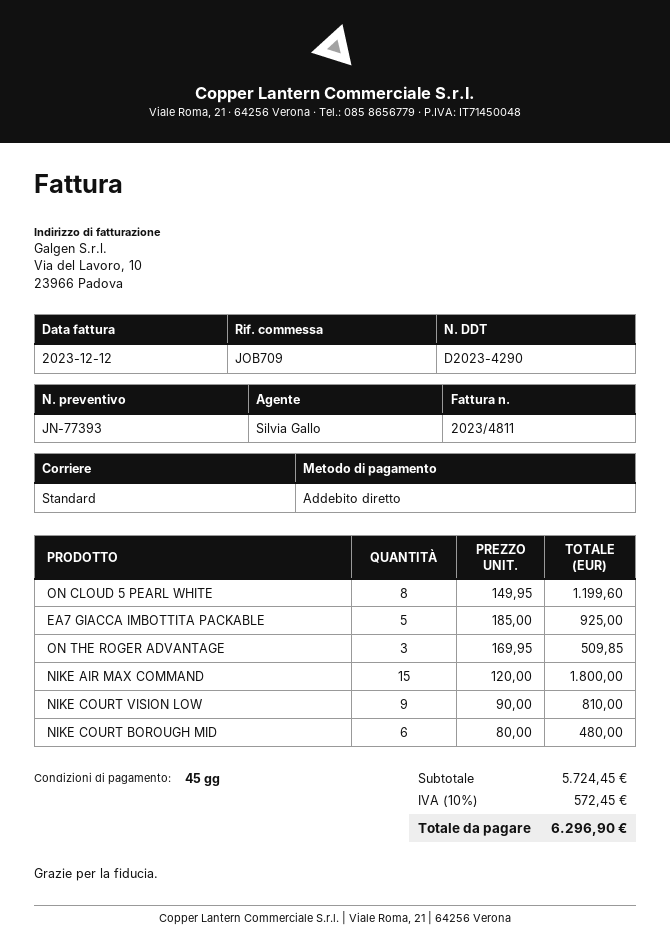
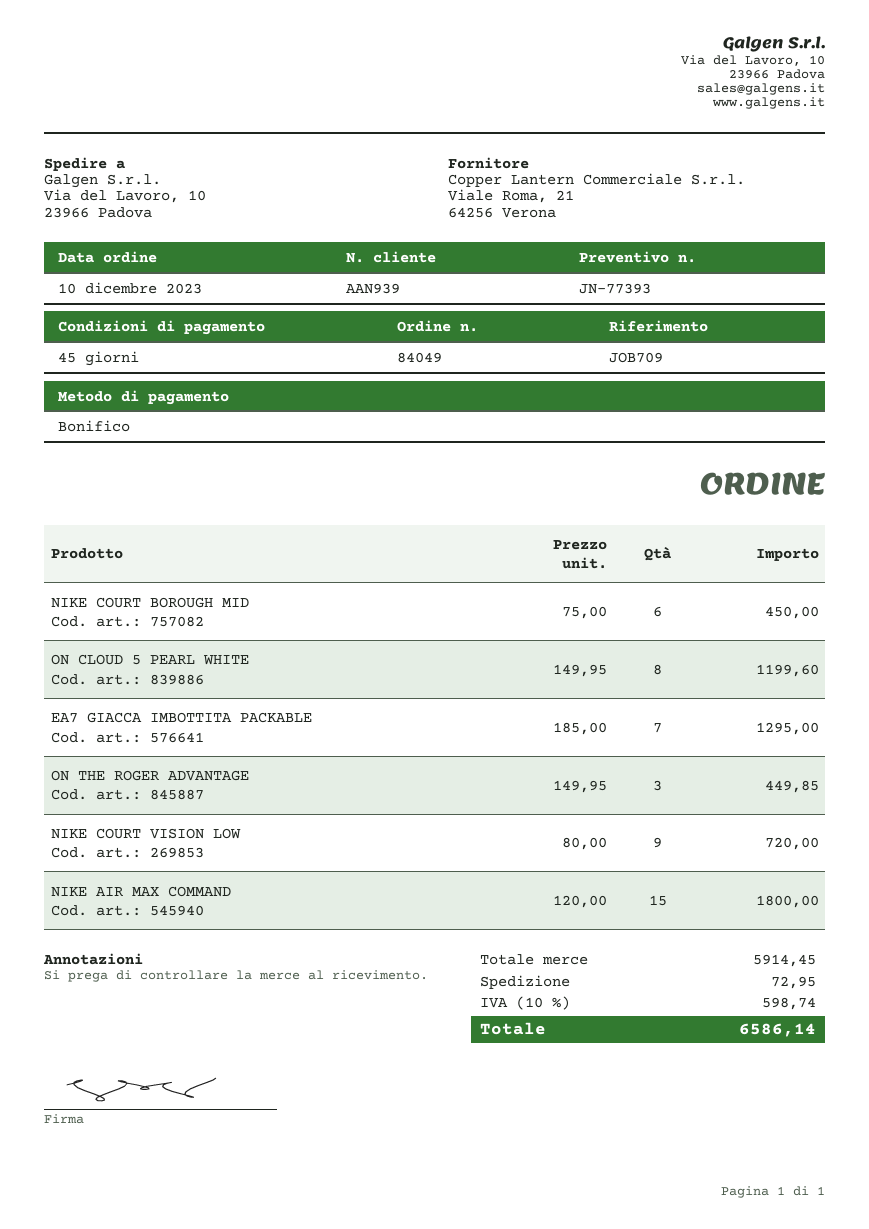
payment method: direct debit -> bank transfer
EA7 GIACCA IMBOTTITA PACKABLE: 5 x 185.00 = 925.00 -> 7 x 185.00 = 1295.00
ON THE ROGER ADVANTAGE: 3 x 169.95 = 509.85 -> 3 x 149.95 = 449.85
NIKE COURT VISION LOW: 9 x 90.00 = 810.00 -> 9 x 80.00 = 720.00
NIKE COURT BOROUGH MID: 6 x 80.00 = 480.00 -> 6 x 75.00 = 450.00
subtotal: 5724.45 -> 5914.45
shipping: none -> 72.95
tax: 10% = 572.45 -> 10% = 598.74
total: 6296.90 -> 6586.14

